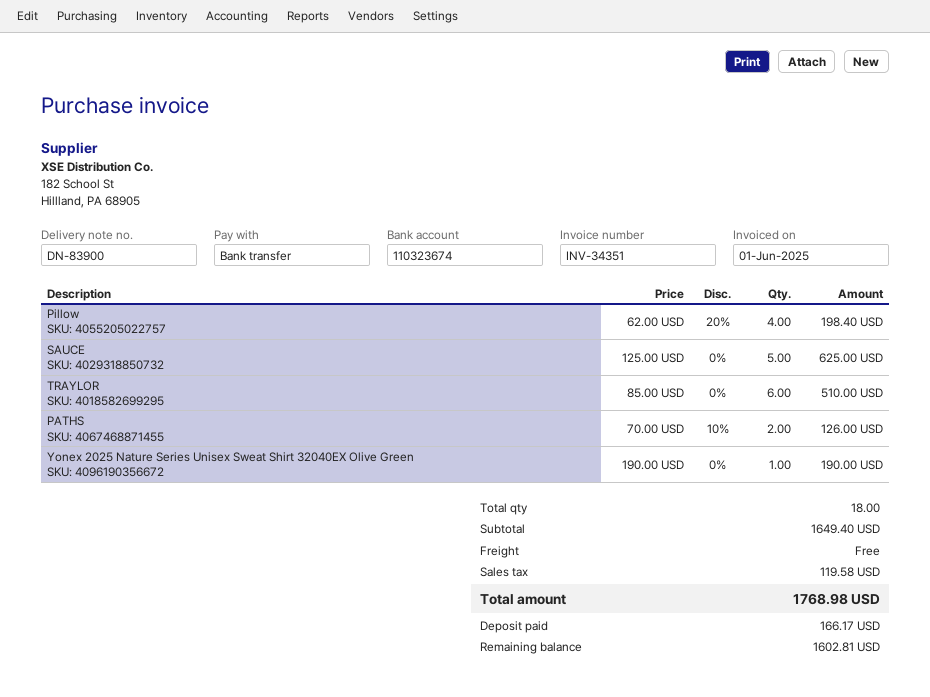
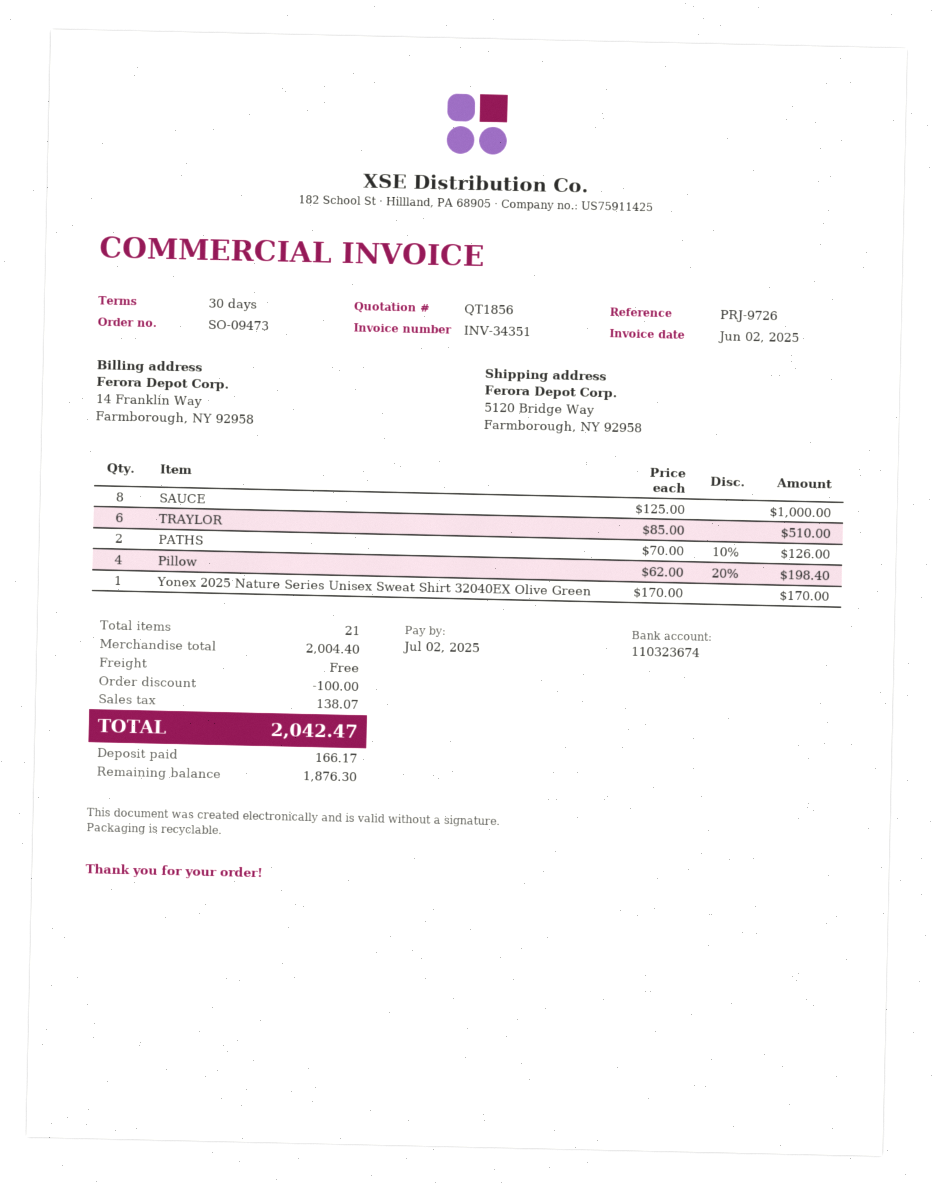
invoice date: 2025-06-01 -> 2025-06-02
SAUCE: 5 x 125.00 = 625.00 -> 8 x 125.00 = 1000.00
Yonex 2025 Nature Series Unisex Sweat Shirt 32040EX Olive Green: 1 x 190.00 = 190.00 -> 1 x 170.00 = 170.00
total quantity: 18 -> 21
subtotal: 1649.40 -> 2004.40
discount: none -> 100.00
tax: 119.58 -> 138.07
total: 1768.98 -> 2042.47
balance: 1602.81 -> 1876.30

